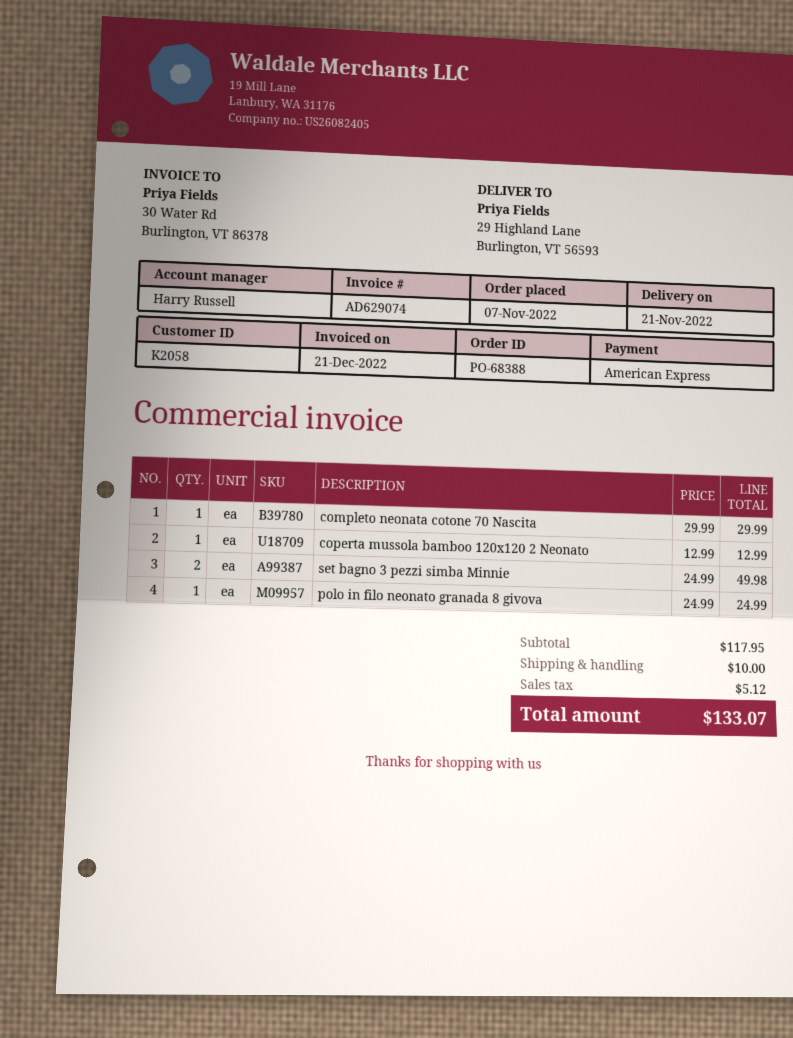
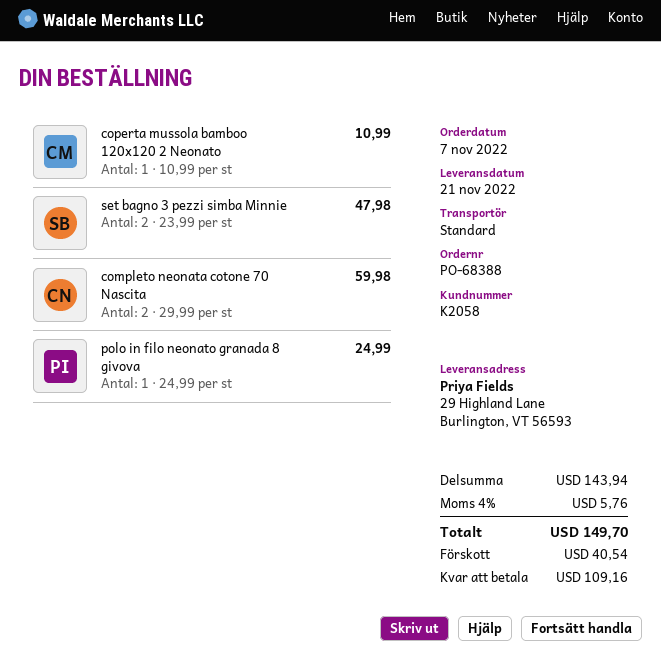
completo neonata cotone 70 Nascita: 1 x 29.99 = 29.99 -> 2 x 29.99 = 59.98
coperta mussola bamboo 120x120 2 Neonato: 1 x 12.99 = 12.99 -> 1 x 10.99 = 10.99
set bagno 3 pezzi simba Minnie: 2 x 24.99 = 49.98 -> 2 x 23.99 = 47.98
subtotal: 117.95 -> 143.94
shipping: 10.00 -> none
tax: 5.12 -> 5.76
total: 133.07 -> 149.70

